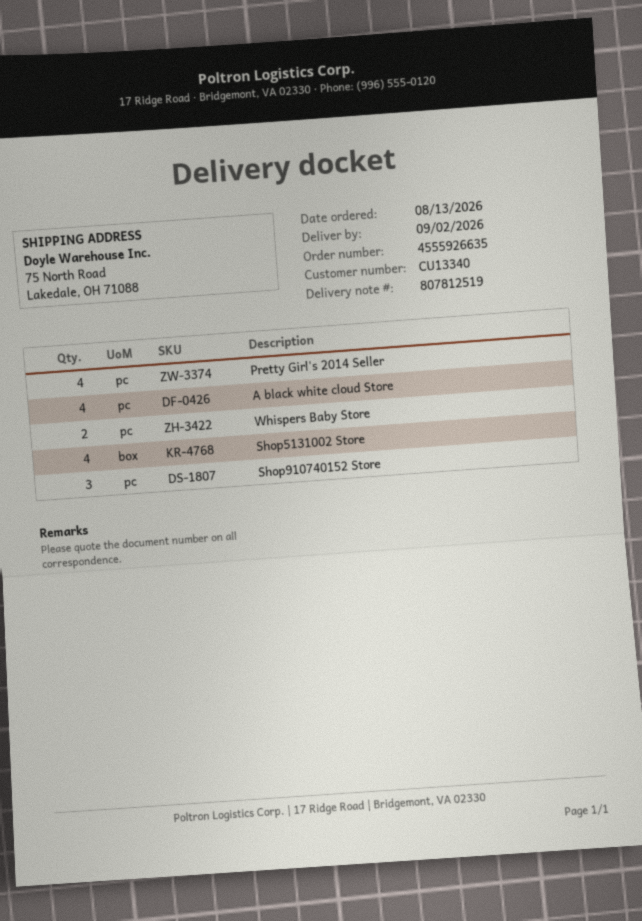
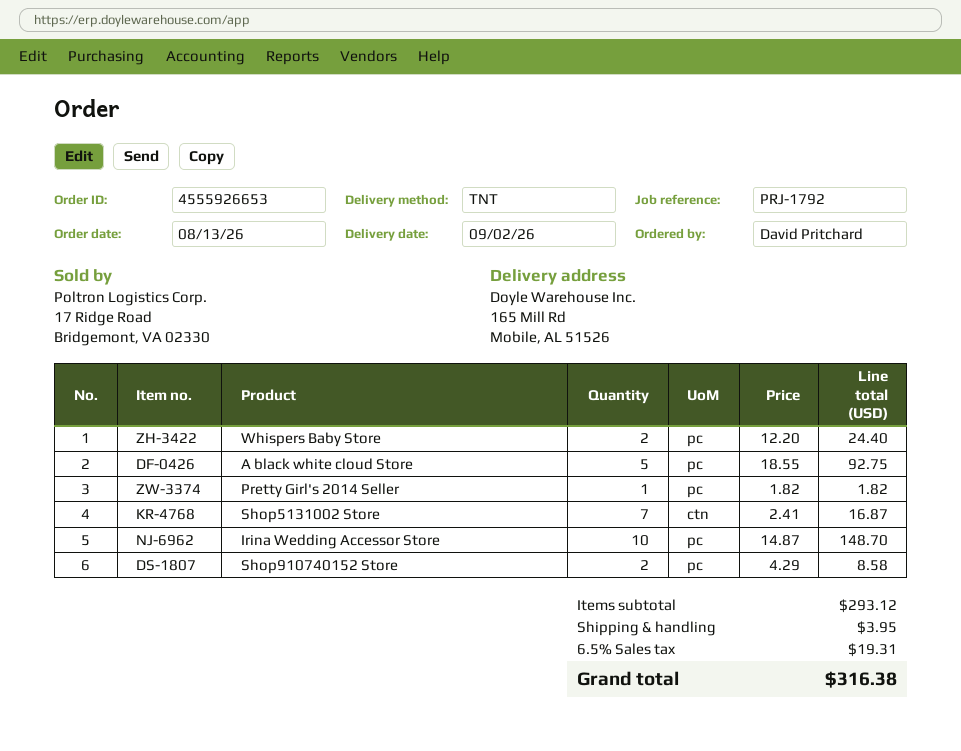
order number: 4555926635 -> 4555926653
ship to: 75 North Road, Lakedale, OH 71088 -> 165 Mill Rd, Mobile, AL 51526
Pretty Girl's 2014 Seller: 4 -> 1
A black white cloud Store: 4 -> 5
Shop5131002 Store: 4 -> 7
Shop910740152 Store: 3 -> 2
Irina Wedding Accessor Store: none -> 10

